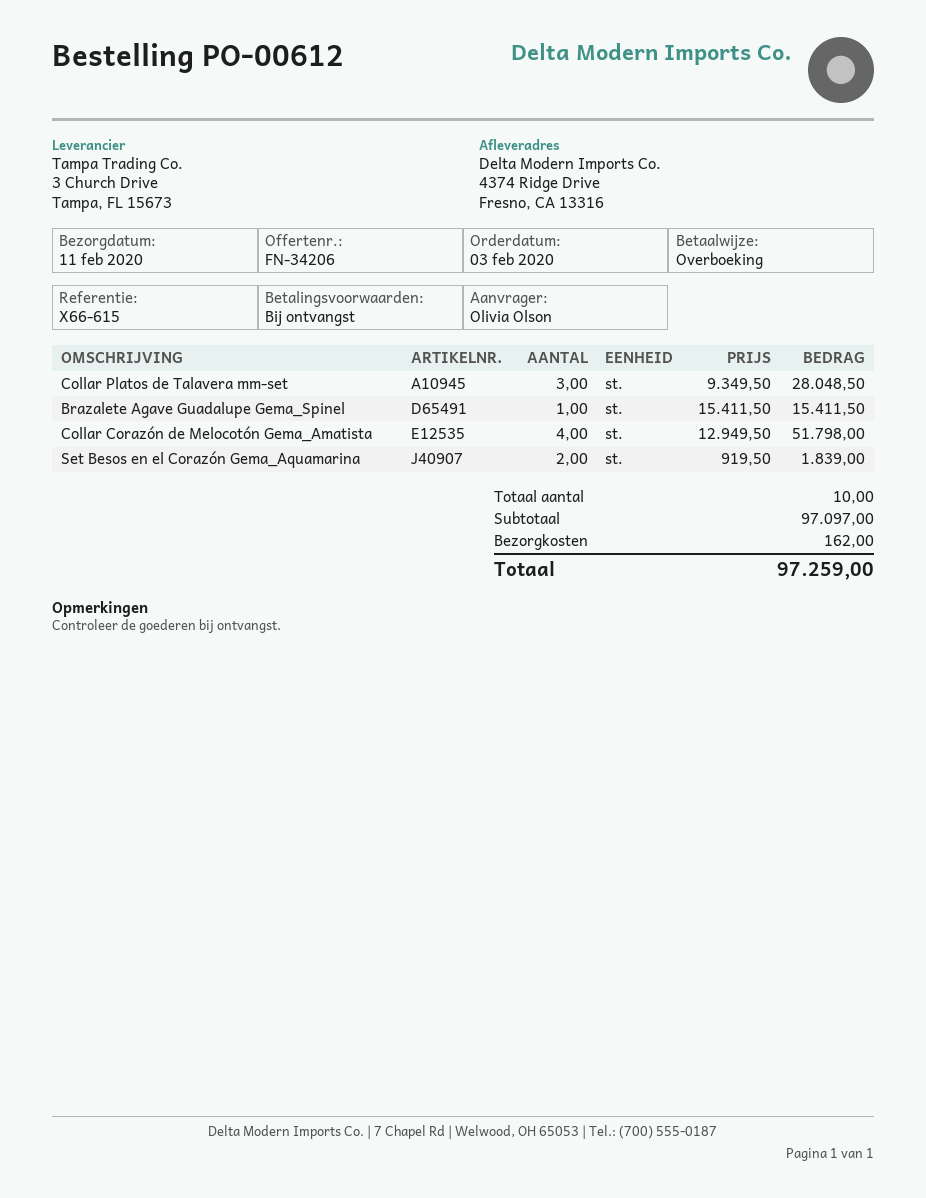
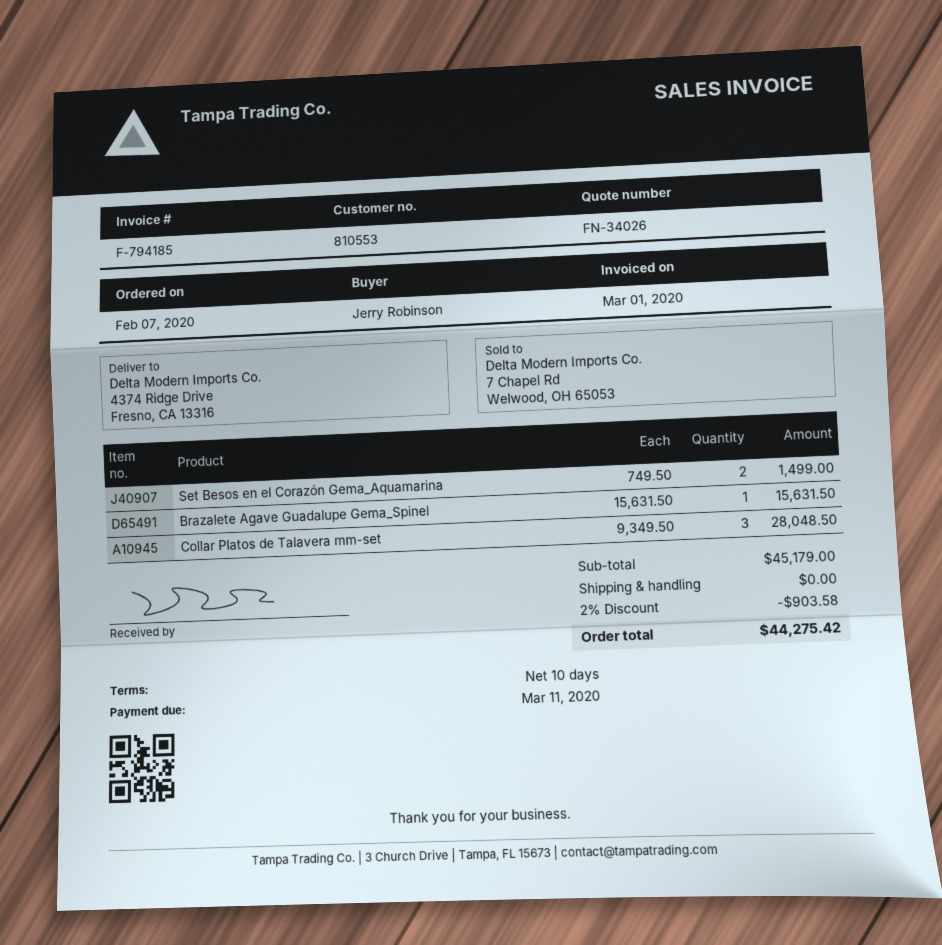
quote number: FN-34206 -> FN-34026
order date: 2020-02-03 -> 2020-02-07
payment terms: on receipt -> 10 days
ordered by: Olivia Olson -> Jerry Robinson
Brazalete Agave Guadalupe Gema_Spinel: 1 x 15411.50 = 15411.50 -> 1 x 15631.50 = 15631.50
Collar Corazón de Melocotón Gema_Amatista: 4 x 12949.50 = 51798.00 -> none
Set Besos en el Corazón Gema_Aquamarina: 2 x 919.50 = 1839.00 -> 2 x 749.50 = 1499.00
subtotal: 97097.00 -> 45179.00
discount: none -> 2% = 903.58
shipping: 162.00 -> 0.00
total: 97259.00 -> 44275.42

